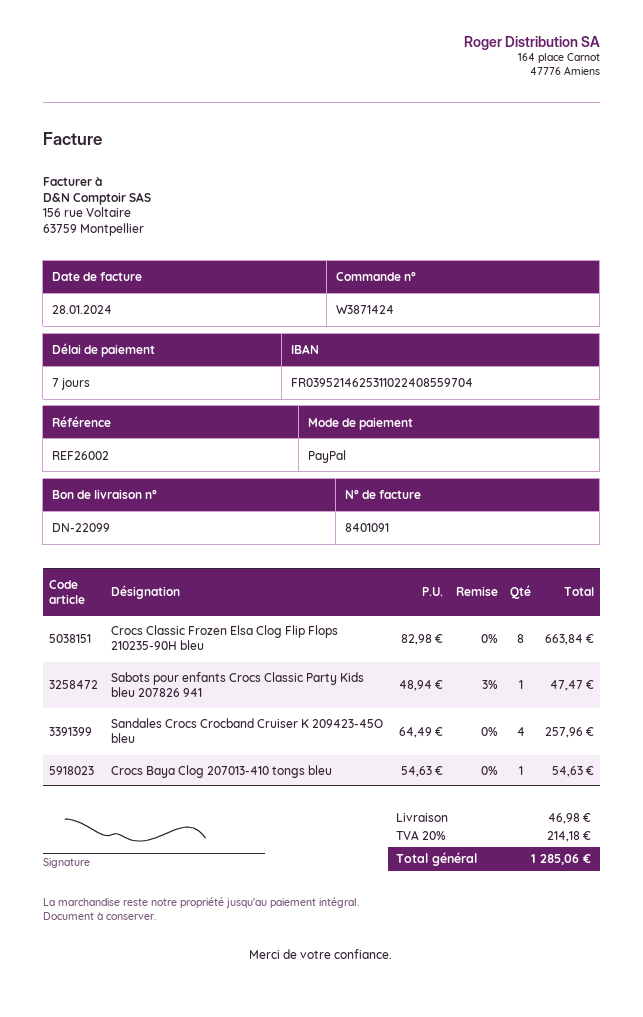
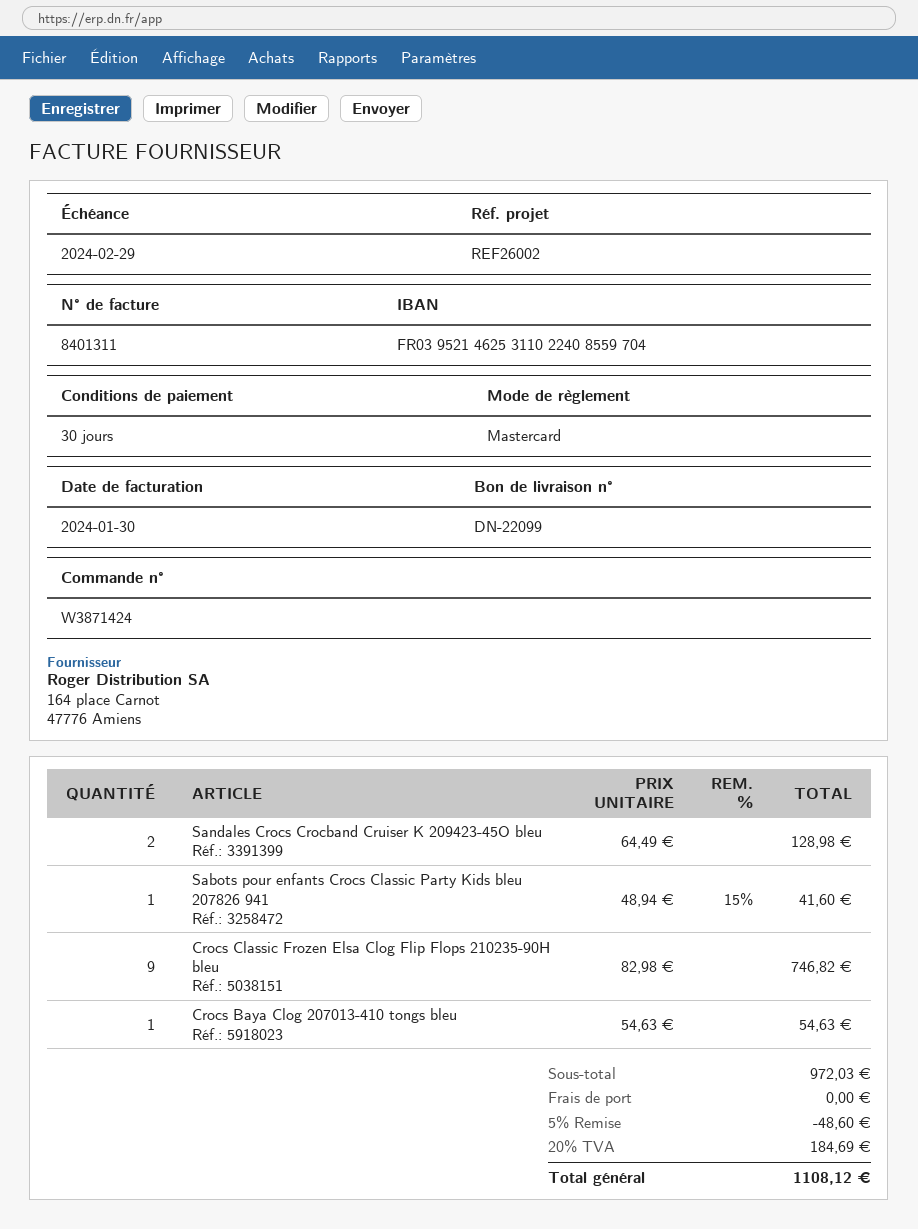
invoice number: 8401091 -> 8401311
invoice date: 2024-01-28 -> 2024-01-30
payment terms: 7 days -> 30 days
payment method: PayPal -> Mastercard
Crocs Classic Frozen Elsa Clog Flip Flops 210235-90H bleu: 8 x 82.98 = 663.84 -> 9 x 82.98 = 746.82
Sabots pour enfants Crocs Classic Party Kids bleu 207826 941: 1 x 48.94 - 3% = 47.47 -> 1 x 48.94 - 15% = 41.60
Sandales Crocs Crocband Cruiser K 209423-45O bleu: 4 x 64.49 = 257.96 -> 2 x 64.49 = 128.98
discount: none -> 5% = 48.60
shipping: 46.98 -> 0.00
tax: 20% = 214.18 -> 20% = 184.69
total: 1285.06 -> 1108.12

